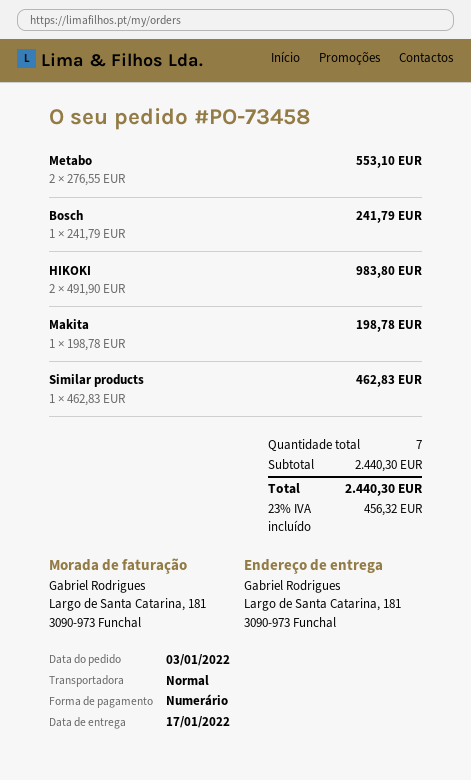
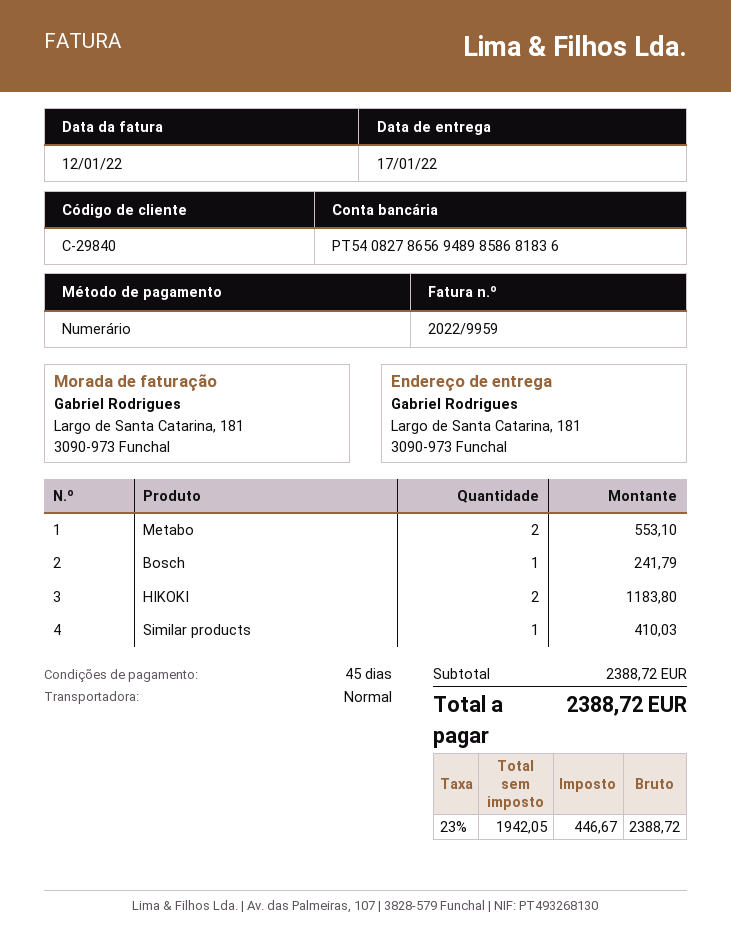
HIKOKI: 2 for 983.80 -> 2 for 1183.80
Makita: 1 for 198.78 -> none
Similar products: 1 for 462.83 -> 1 for 410.03
subtotal: 2440.30 -> 2388.72
tax: 23% = 456.32 -> 23% = 446.67
total: 2440.30 -> 2388.72

